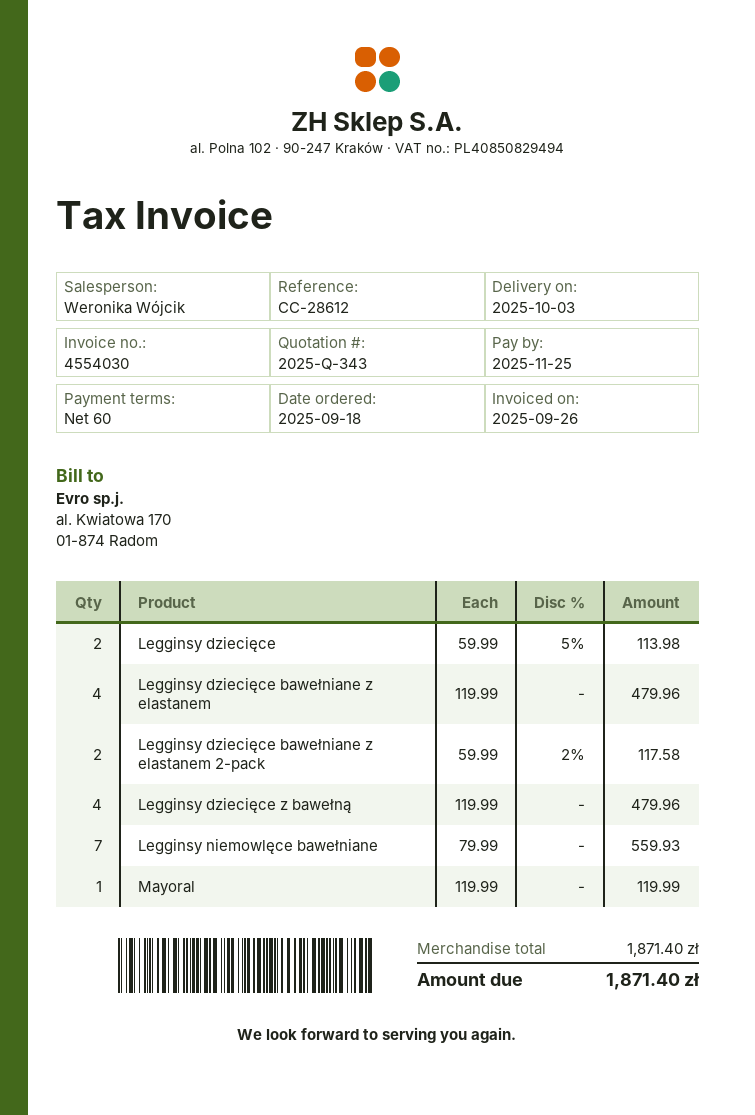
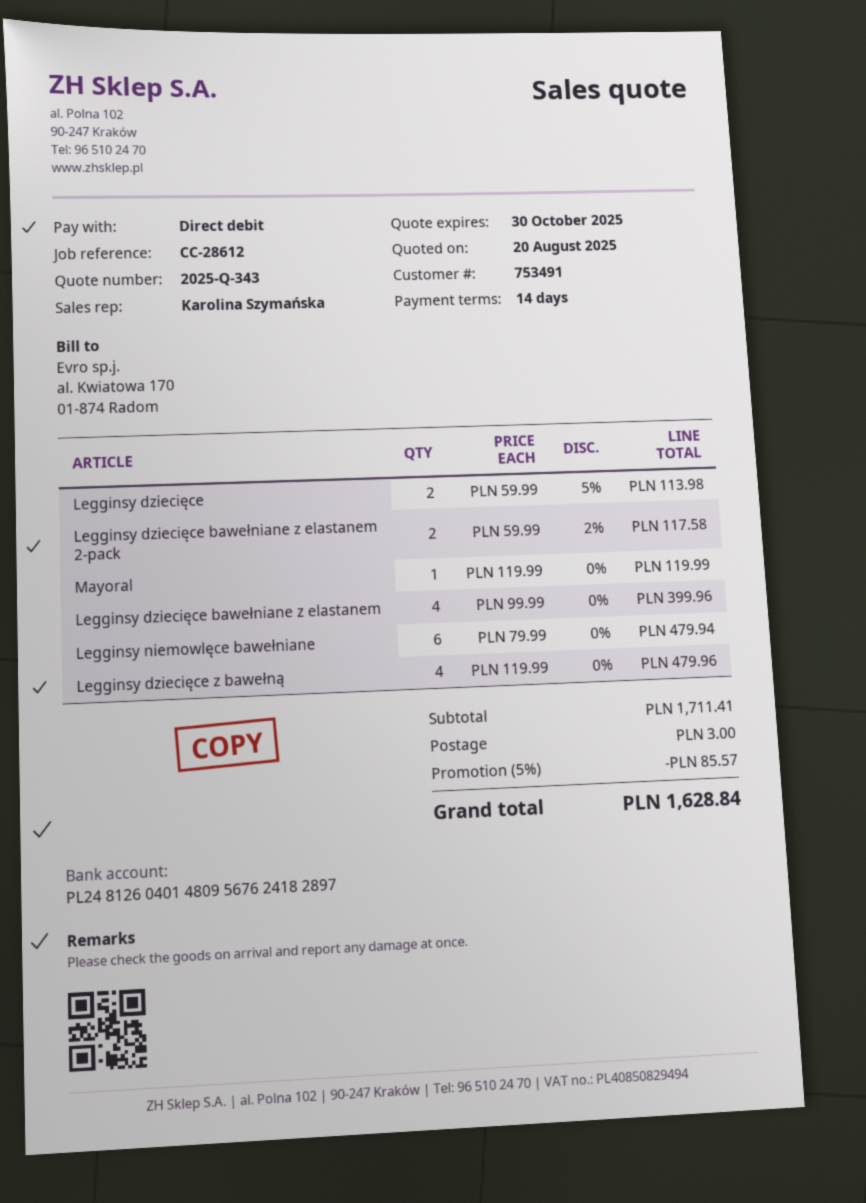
payment terms: 60 days -> 14 days
sales rep: Weronika Wójcik -> Karolina Szymańska
Legginsy dziecięce bawełniane z elastanem: 4 x 119.99 = 479.96 -> 4 x 99.99 = 399.96
Legginsy niemowlęce bawełniane: 7 x 79.99 = 559.93 -> 6 x 79.99 = 479.94
subtotal: 1871.40 -> 1711.41
discount: none -> 5% = 85.57
shipping: none -> 3.00
total: 1871.40 -> 1628.84

